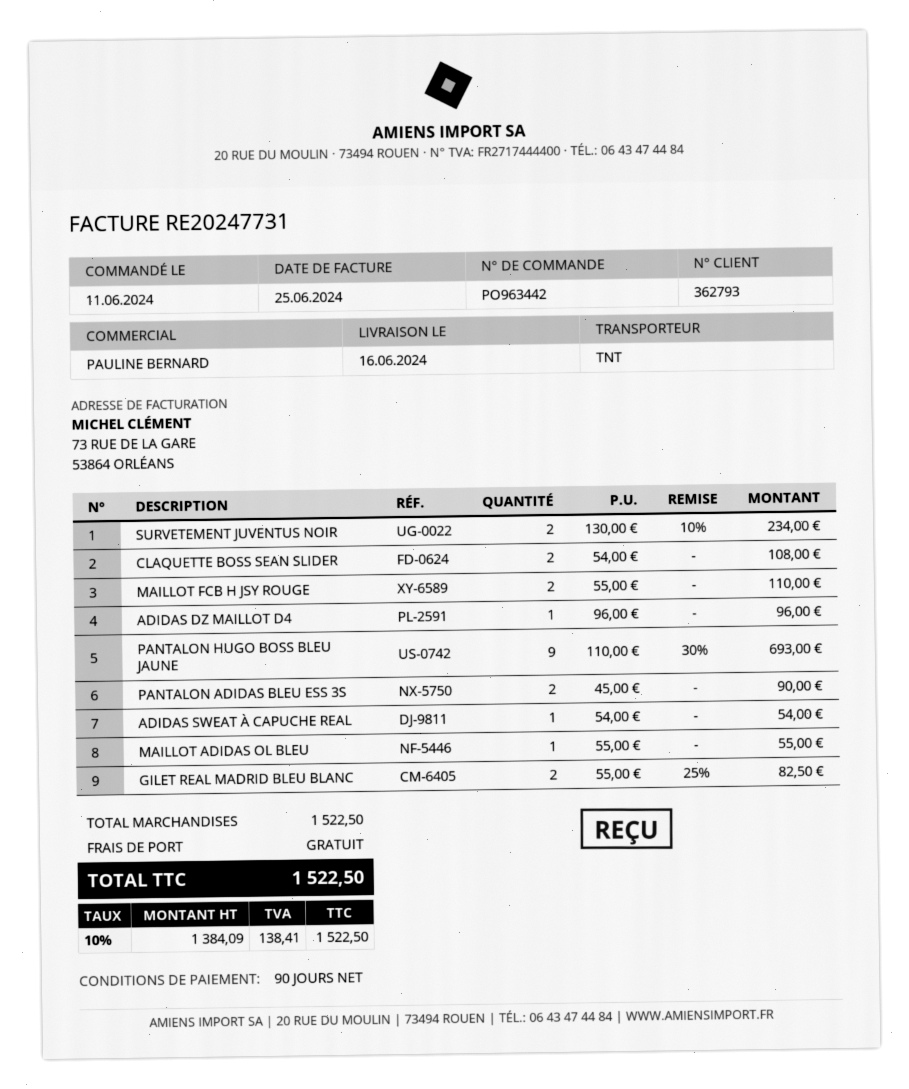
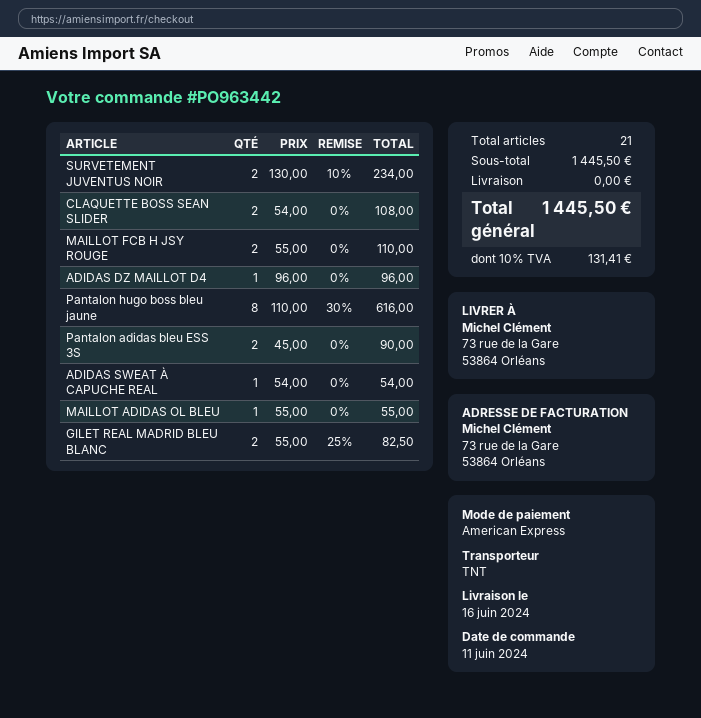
PANTALON HUGO BOSS BLEU JAUNE: 9 x 110.00 - 30% = 693.00 -> 8 x 110.00 - 30% = 616.00
subtotal: 1522.50 -> 1445.50
tax: 10% = 138.41 -> 10% = 131.41
total: 1522.50 -> 1445.50

